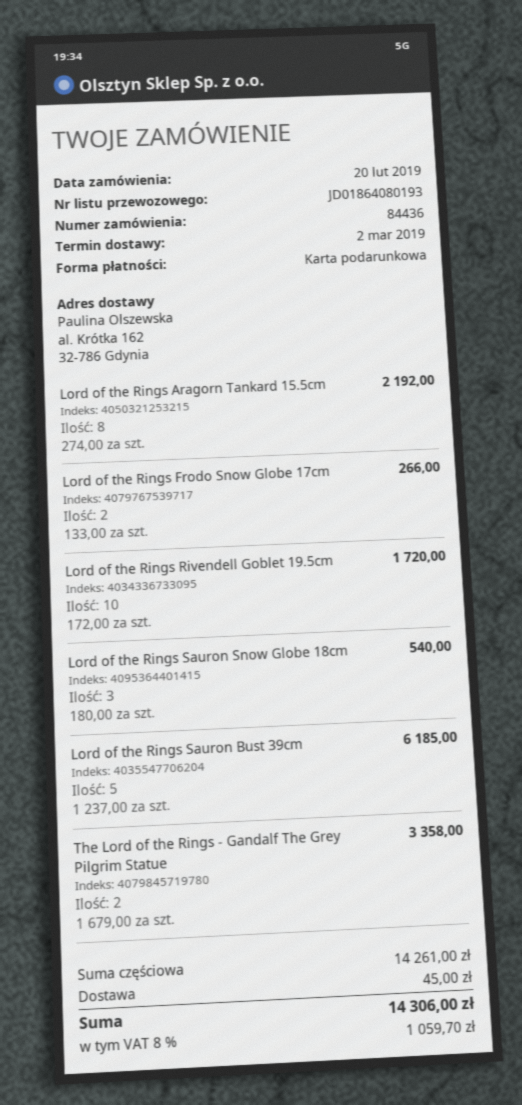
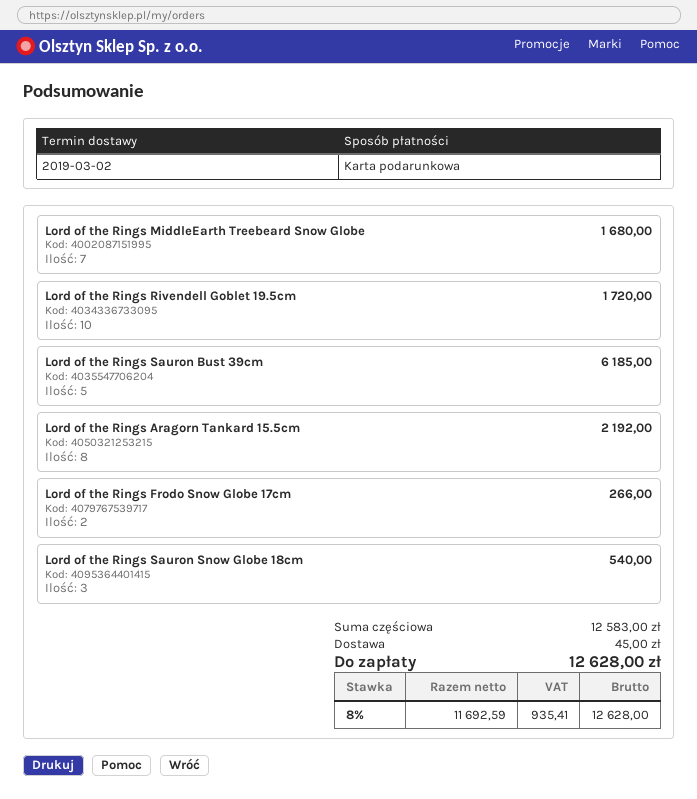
The Lord of the Rings - Gandalf The Grey Pilgrim Statue: 2 for 3358.00 -> none
Lord of the Rings MiddleEarth Treebeard Snow Globe: none -> 7 for 1680.00
subtotal: 14261.00 -> 12583.00
tax: 8% = 1059.70 -> 8% = 935.41
total: 14306.00 -> 12628.00

